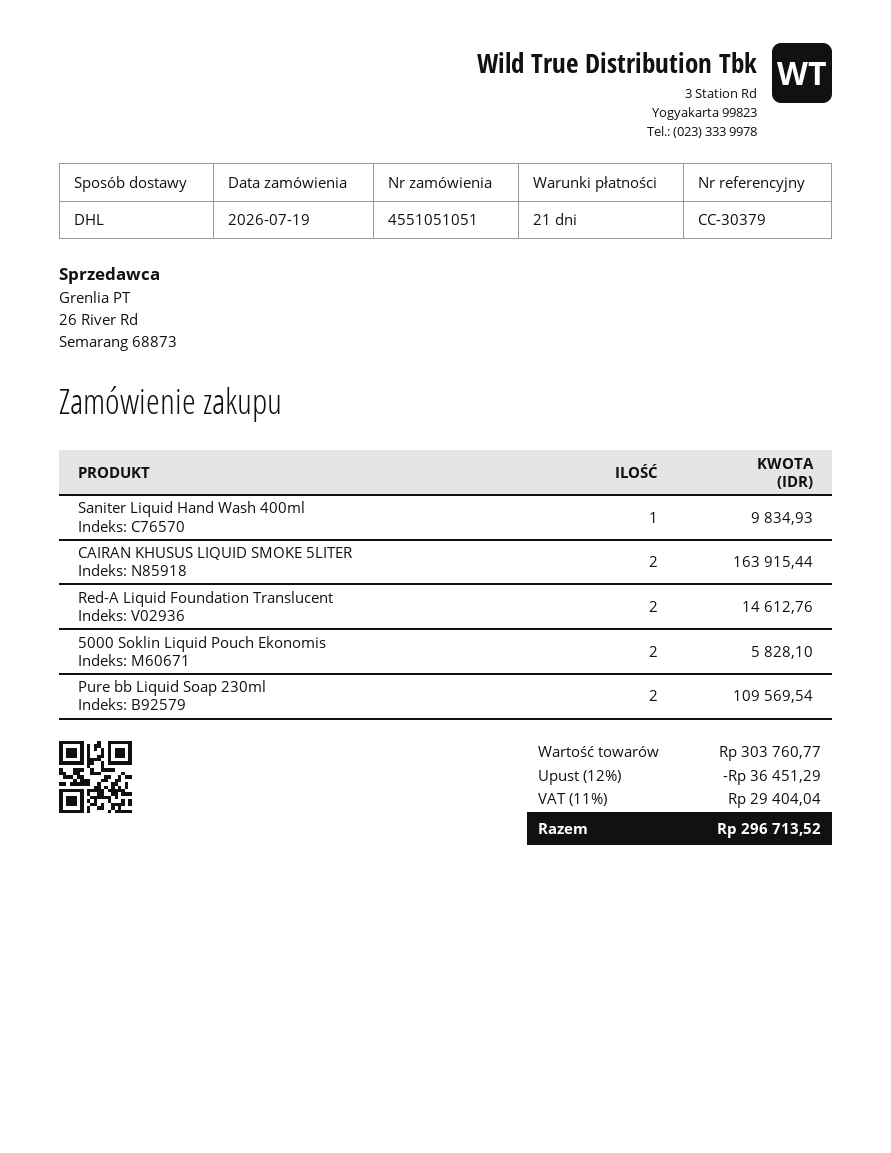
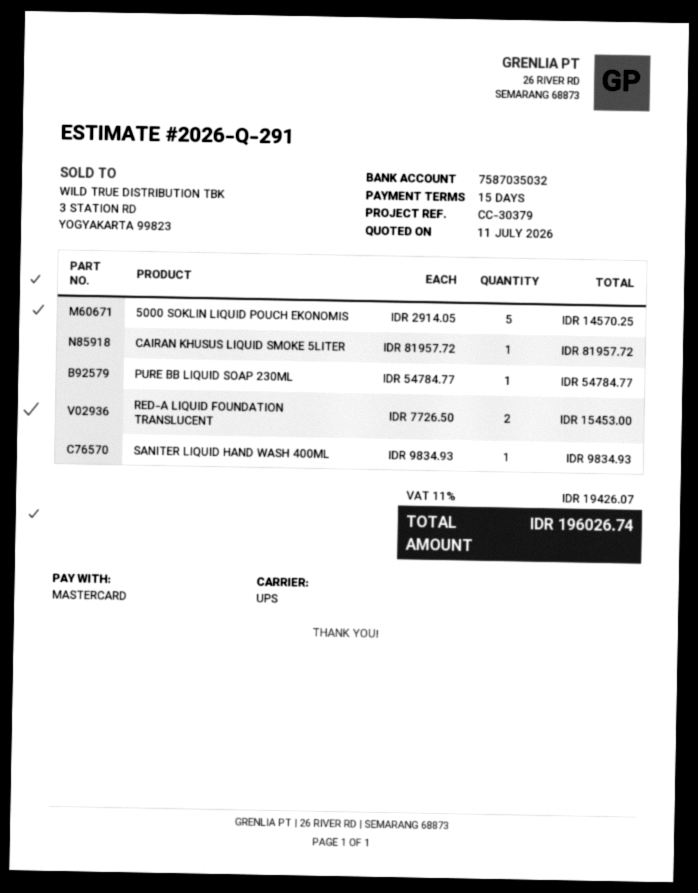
payment terms: 21 days -> 15 days
shipping method: DHL -> UPS
CAIRAN KHUSUS LIQUID SMOKE 5LITER: 2 for 163915.44 -> 1 for 81957.72
Red-A Liquid Foundation Translucent: 2 for 14612.76 -> 2 for 15453.00
5000 Soklin Liquid Pouch Ekonomis: 2 for 5828.10 -> 5 for 14570.25
Pure bb Liquid Soap 230ml: 2 for 109569.54 -> 1 for 54784.77
discount: 12% = 36451.29 -> none
tax: 11% = 29404.04 -> 11% = 19426.07
total: 296713.52 -> 196026.74

